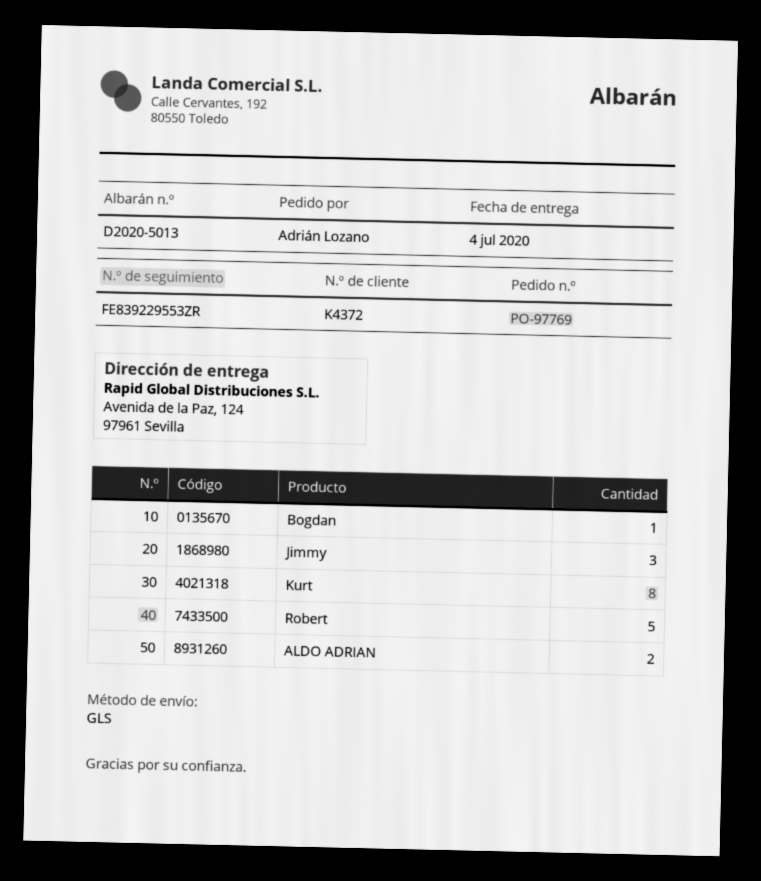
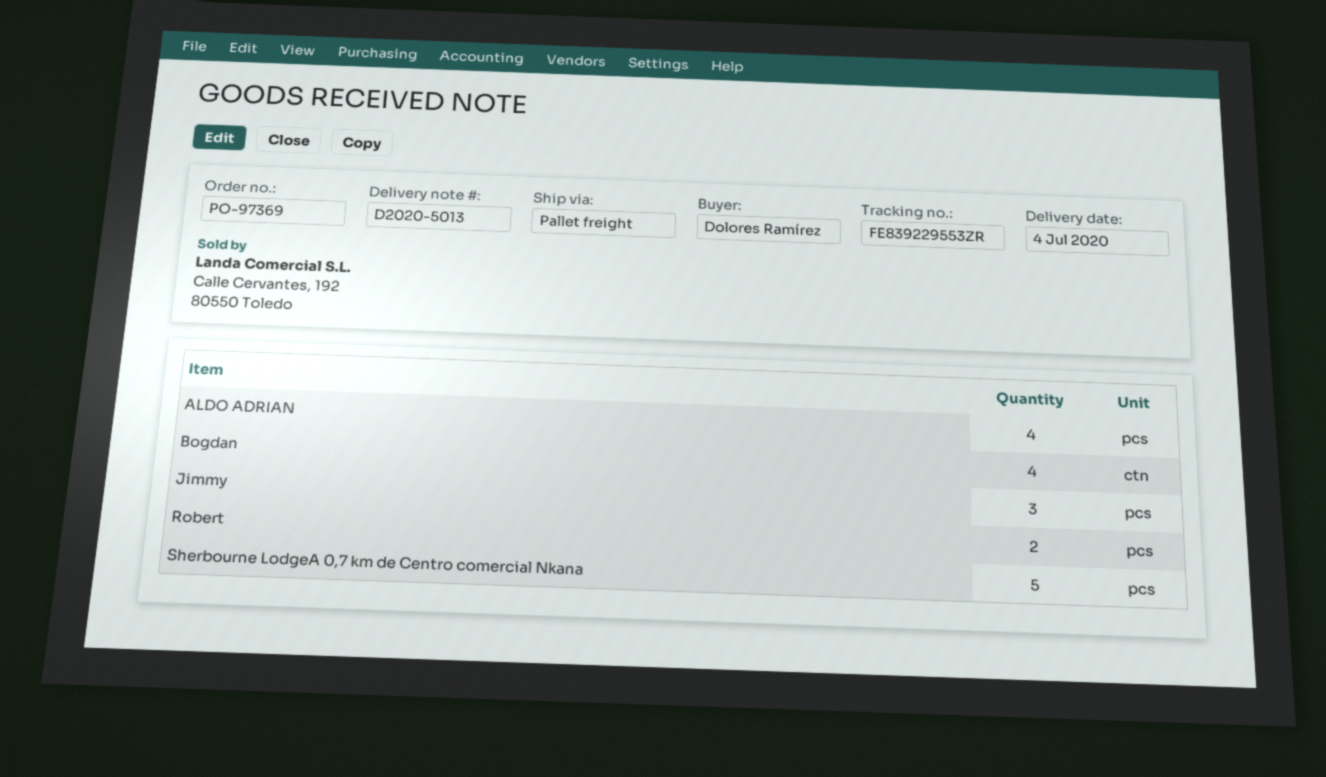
order number: PO-97769 -> PO-97369
ordered by: Adrián Lozano -> Dolores Ramírez
shipping method: GLS -> pallet freight
Bogdan: 1 -> 4
Kurt: 8 -> none
Robert: 5 -> 2
ALDO ADRIAN: 2 -> 4
Sherbourne LodgeA 0,7 km de Centro comercial Nkana: none -> 5

